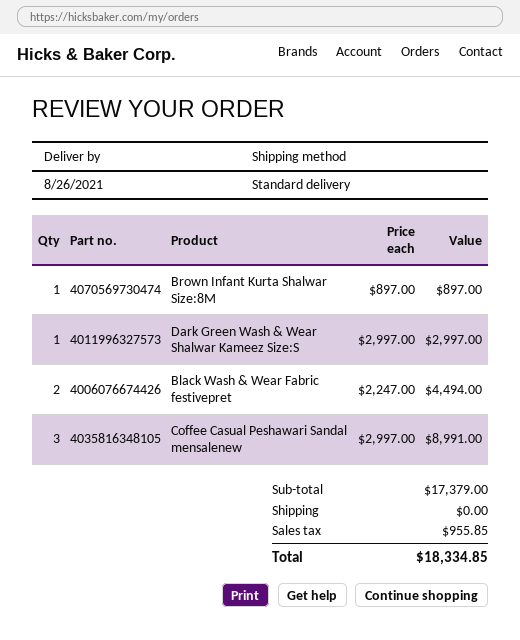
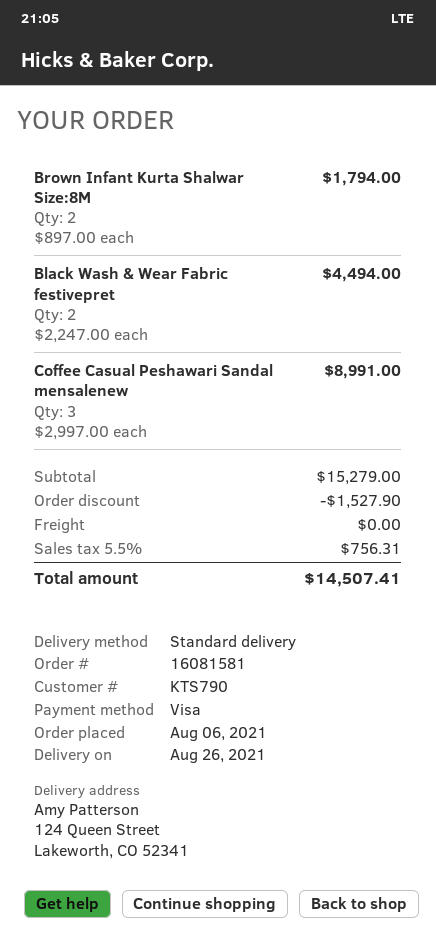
Brown Infant Kurta Shalwar Size:8M: 1 x 897.00 = 897.00 -> 2 x 897.00 = 1794.00
Dark Green Wash & Wear Shalwar Kameez Size:S: 1 x 2997.00 = 2997.00 -> none
subtotal: 17379.00 -> 15279.00
discount: none -> 1527.90
tax: 955.85 -> 756.31
total: 18334.85 -> 14507.41

